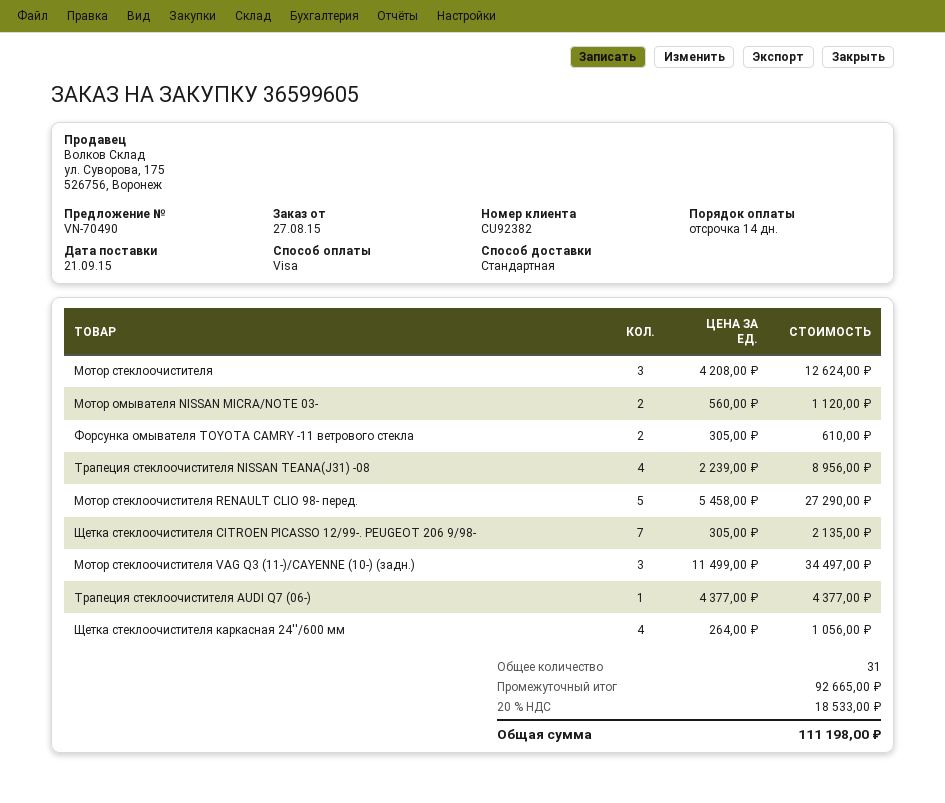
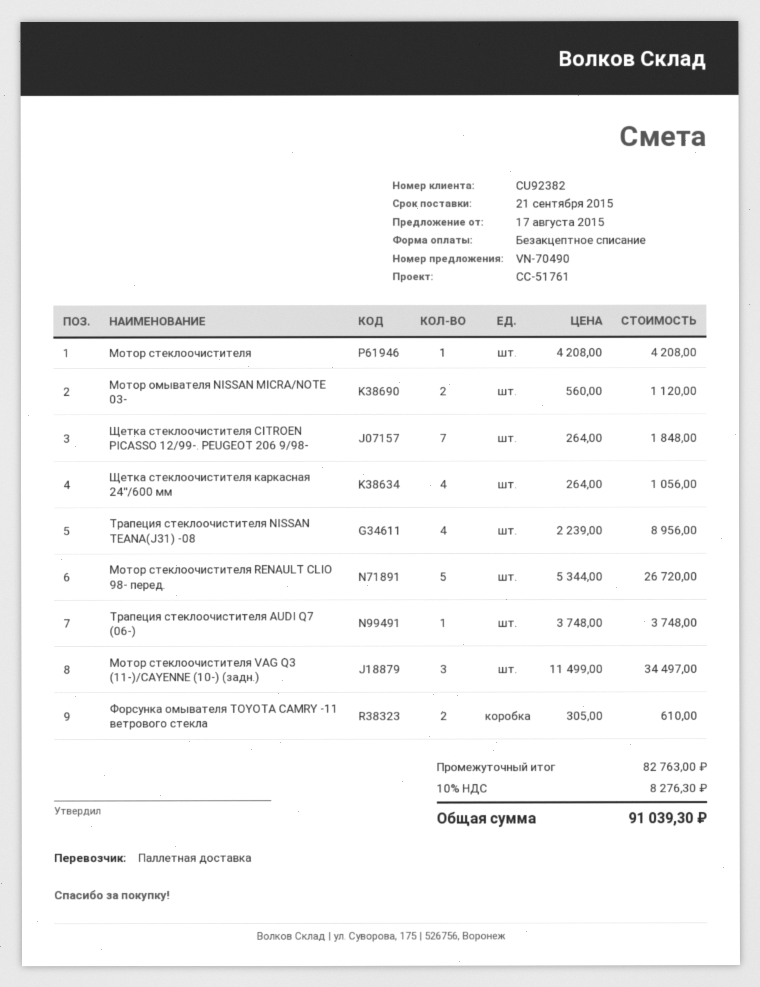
payment method: Visa -> direct debit
shipping method: standard -> pallet freight
Мотор стеклоочистителя: 3 x 4208.00 = 12624.00 -> 1 x 4208.00 = 4208.00
Мотор стеклоочистителя RENAULT CLIO 98- перед.: 5 x 5458.00 = 27290.00 -> 5 x 5344.00 = 26720.00
Щетка стеклоочистителя CITROEN PICASSO 12/99-. PEUGEOT 206 9/98-: 7 x 305.00 = 2135.00 -> 7 x 264.00 = 1848.00
Трапеция стеклоочистителя AUDI Q7 (06-): 1 x 4377.00 = 4377.00 -> 1 x 3748.00 = 3748.00
subtotal: 92665.00 -> 82763.00
tax: 20% = 18533.00 -> 10% = 8276.30
total: 111198.00 -> 91039.30

